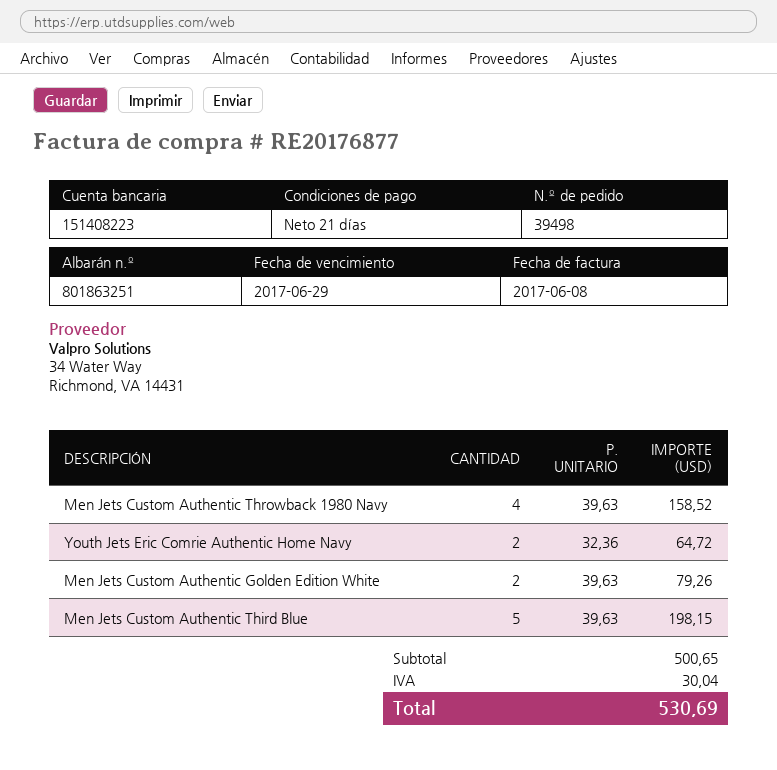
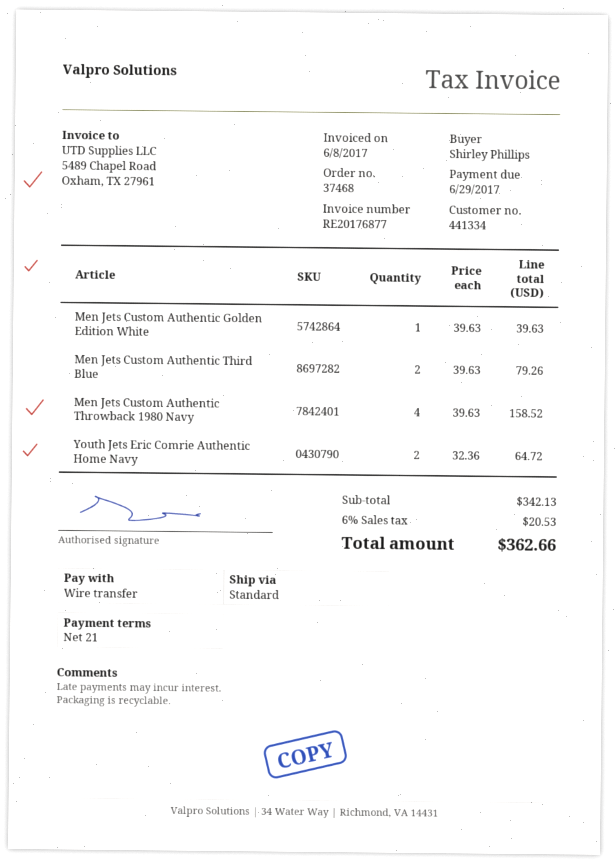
order number: 39498 -> 37468
Men Jets Custom Authentic Golden Edition White: 2 x 39.63 = 79.26 -> 1 x 39.63 = 39.63
Men Jets Custom Authentic Third Blue: 5 x 39.63 = 198.15 -> 2 x 39.63 = 79.26
subtotal: 500.65 -> 342.13
tax: 30.04 -> 20.53
total: 530.69 -> 362.66

